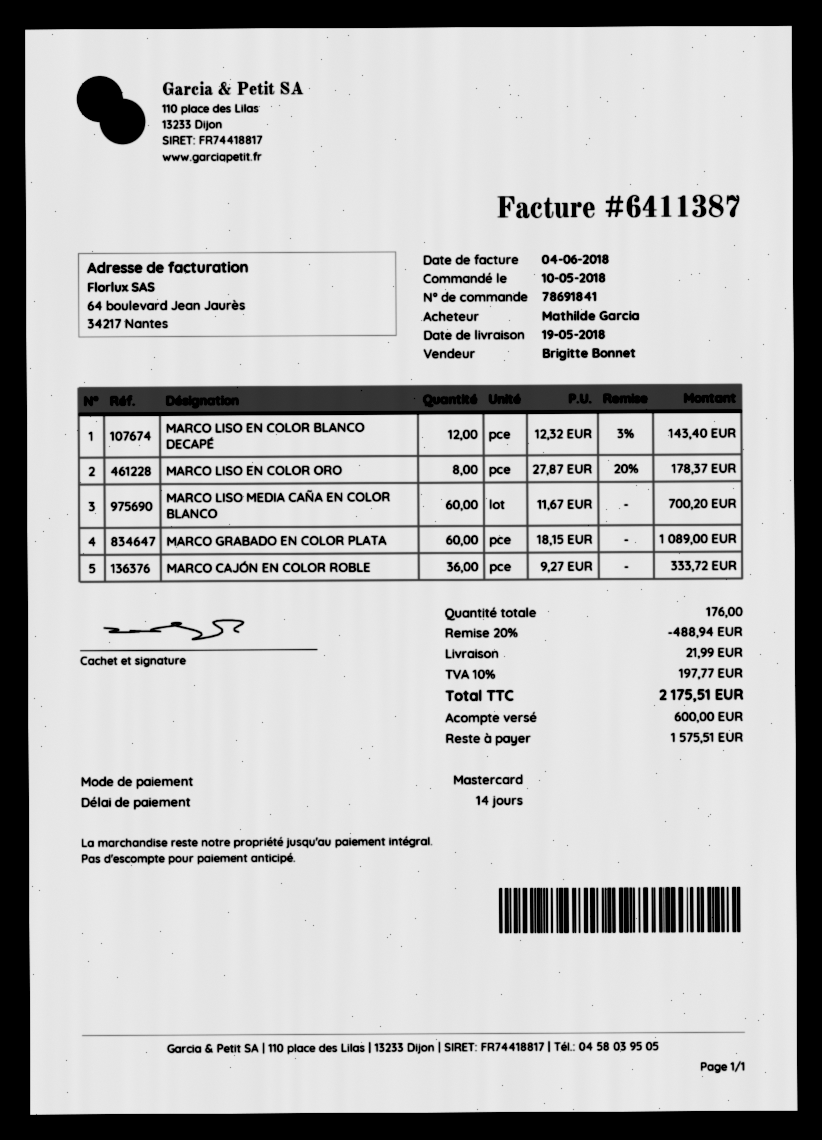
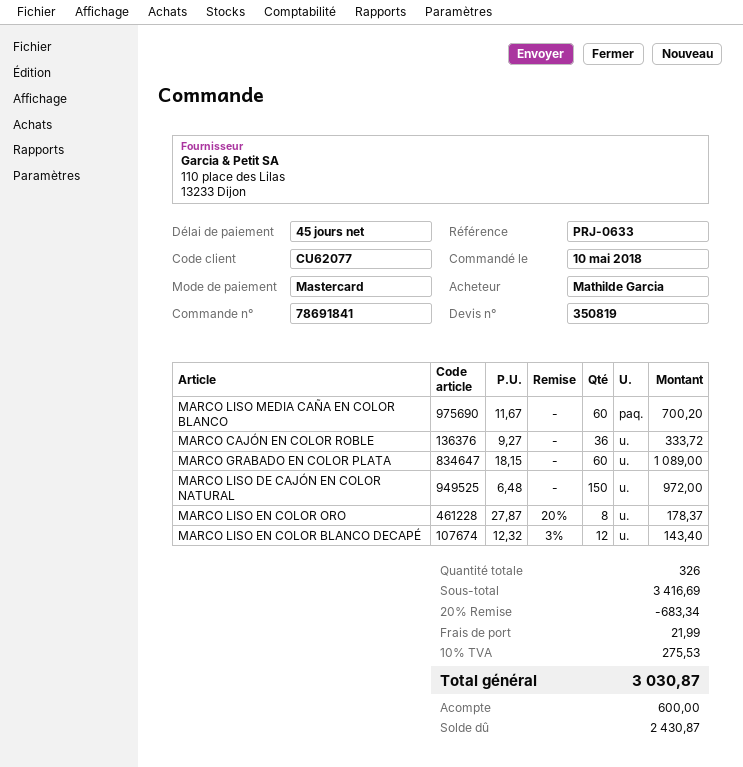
payment terms: 14 days -> 45 days
MARCO LISO DE CAJÓN EN COLOR NATURAL: none -> 150 x 6.48 = 972.00
total quantity: 176 -> 326
discount: 20% = 488.94 -> 20% = 683.34
tax: 10% = 197.77 -> 10% = 275.53
total: 2175.51 -> 3030.87
balance: 1575.51 -> 2430.87

